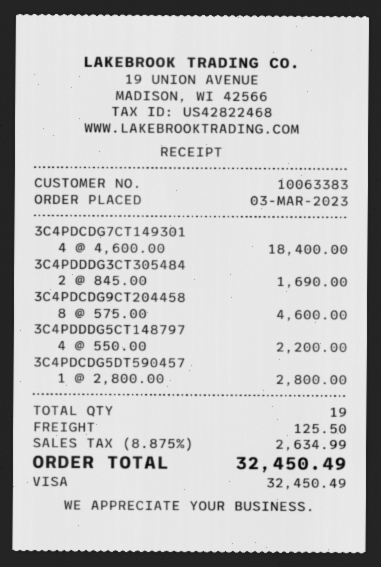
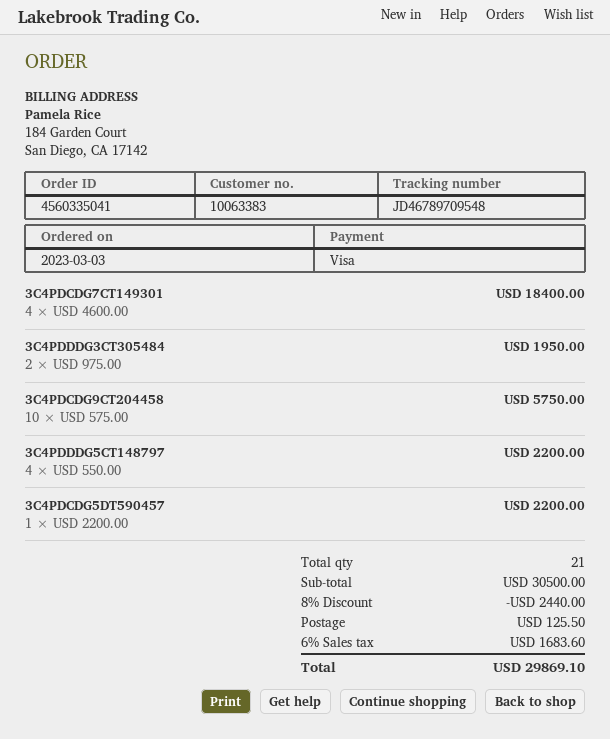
3C4PDDDG3CT305484: 2 x 845.00 = 1690.00 -> 2 x 975.00 = 1950.00
3C4PDCDG9CT204458: 8 x 575.00 = 4600.00 -> 10 x 575.00 = 5750.00
3C4PDCDG5DT590457: 1 x 2800.00 = 2800.00 -> 1 x 2200.00 = 2200.00
total quantity: 19 -> 21
discount: none -> 8% = 2440.00
tax: 8.875% = 2634.99 -> 6% = 1683.60
total: 32450.49 -> 29869.10

